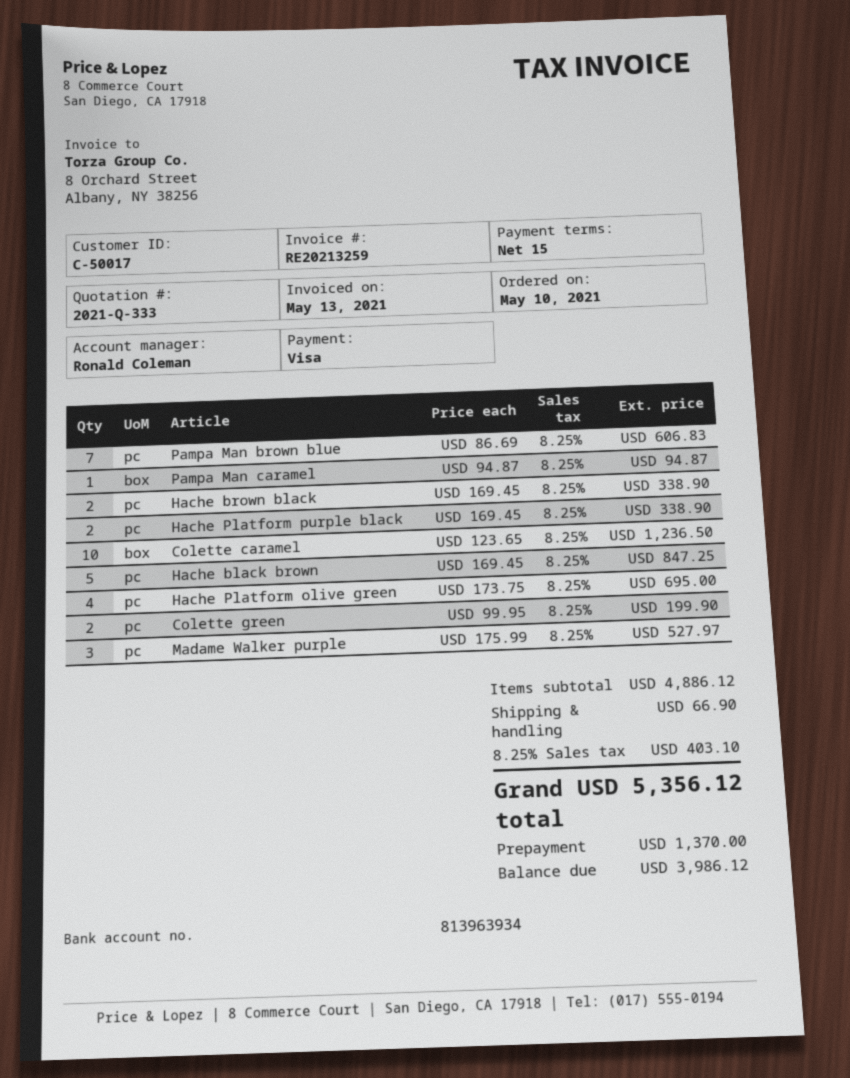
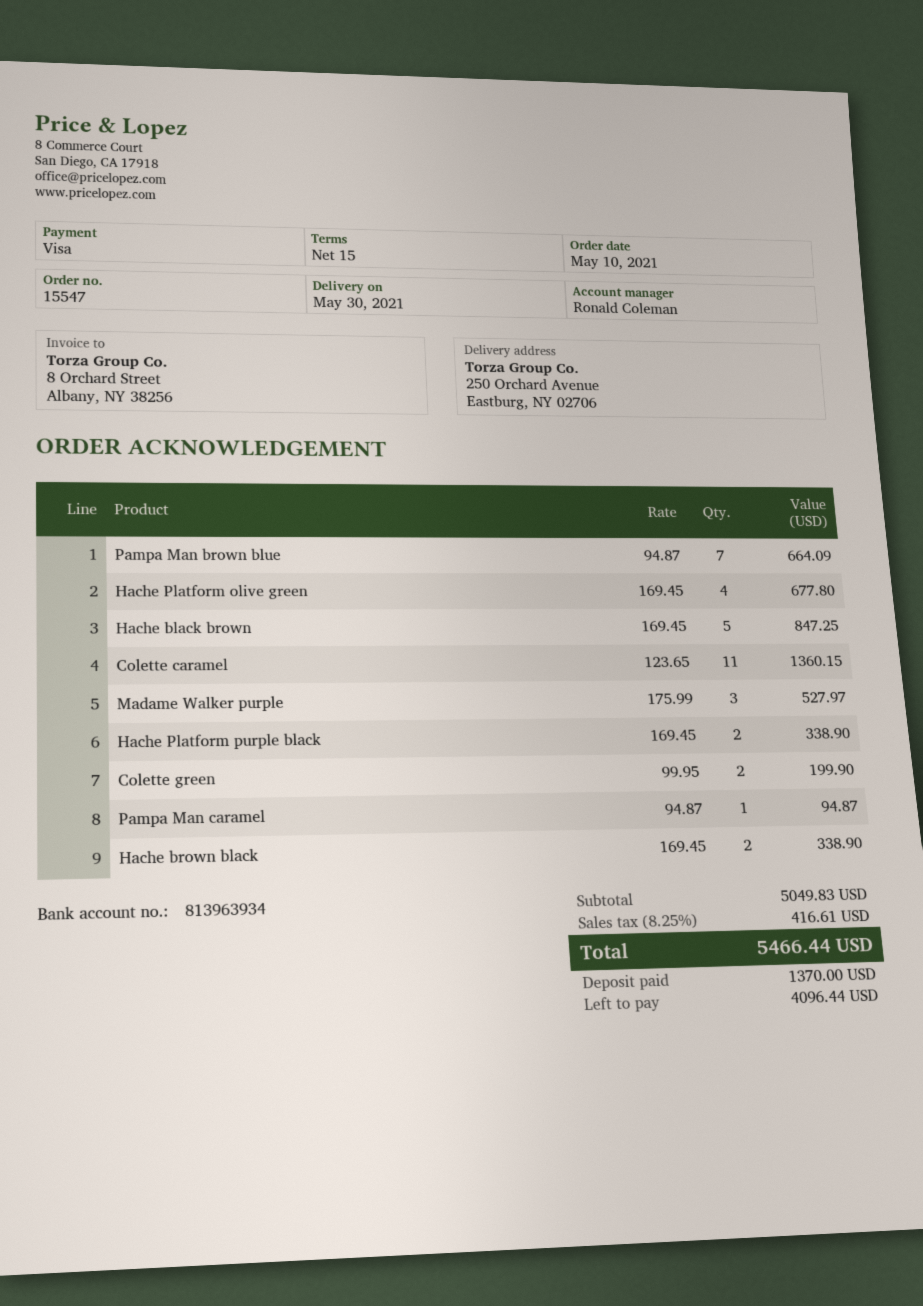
Pampa Man brown blue: 7 x 86.69 = 606.83 -> 7 x 94.87 = 664.09
Colette caramel: 10 x 123.65 = 1236.50 -> 11 x 123.65 = 1360.15
Hache Platform olive green: 4 x 173.75 = 695.00 -> 4 x 169.45 = 677.80
subtotal: 4886.12 -> 5049.83
shipping: 66.90 -> none
tax: 8.25% = 403.10 -> 8.25% = 416.61
total: 5356.12 -> 5466.44
balance: 3986.12 -> 4096.44

